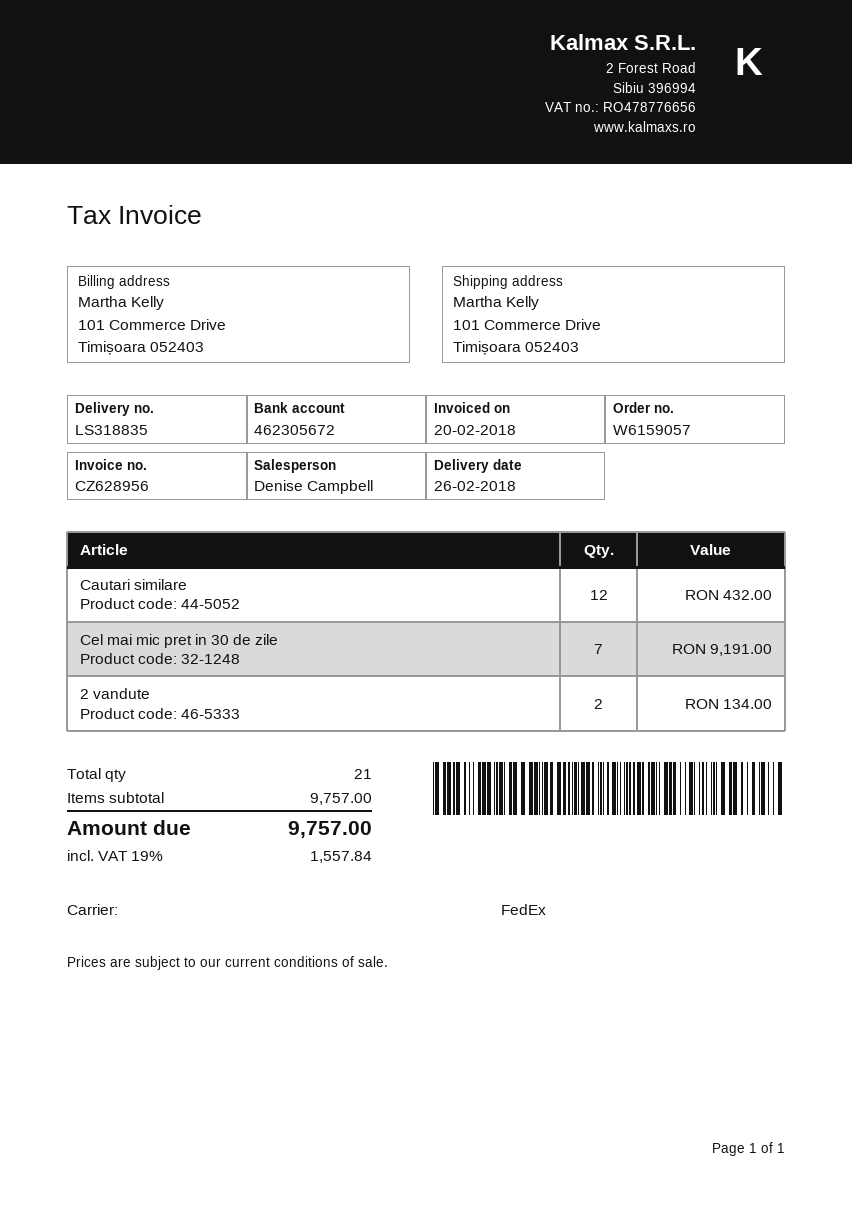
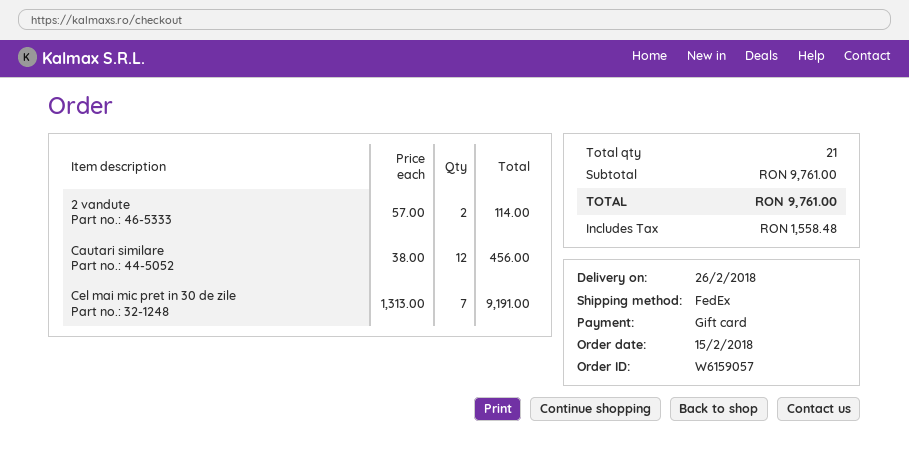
Cautari similare: 12 for 432.00 -> 12 for 456.00
2 vandute: 2 for 134.00 -> 2 for 114.00
subtotal: 9757.00 -> 9761.00
tax: 1557.84 -> 1558.48
total: 9757.00 -> 9761.00

